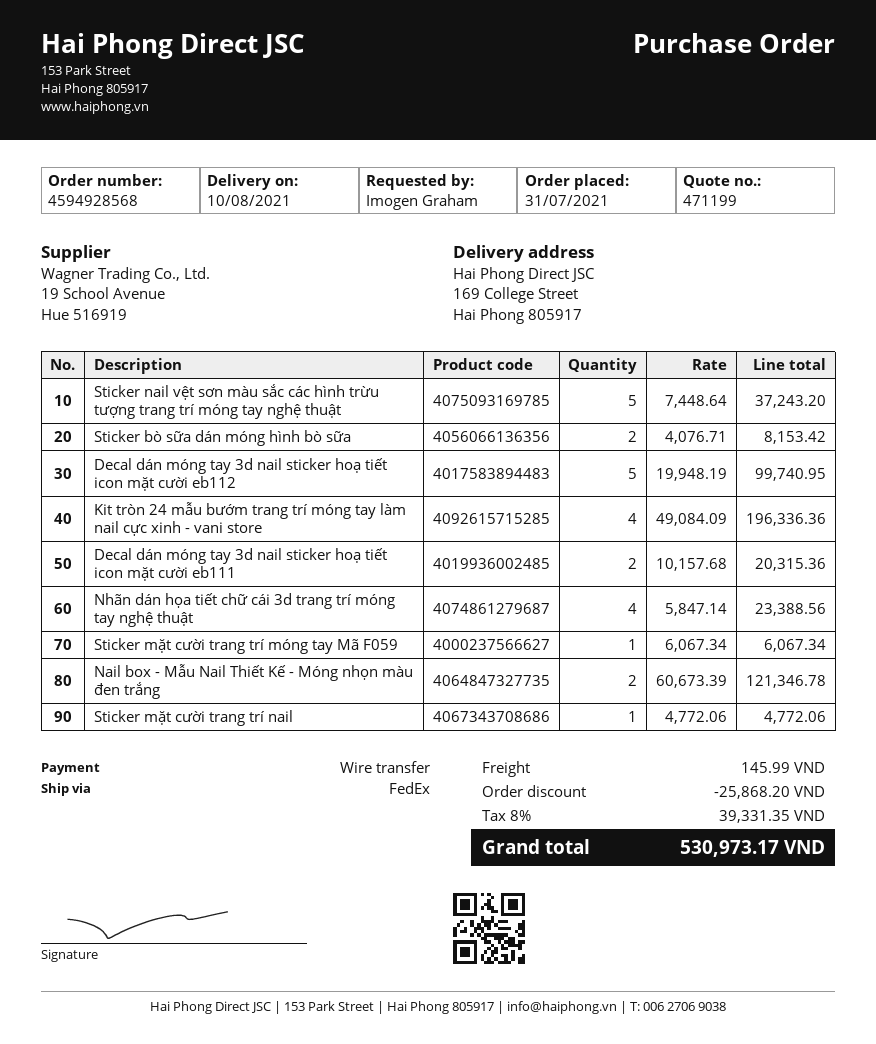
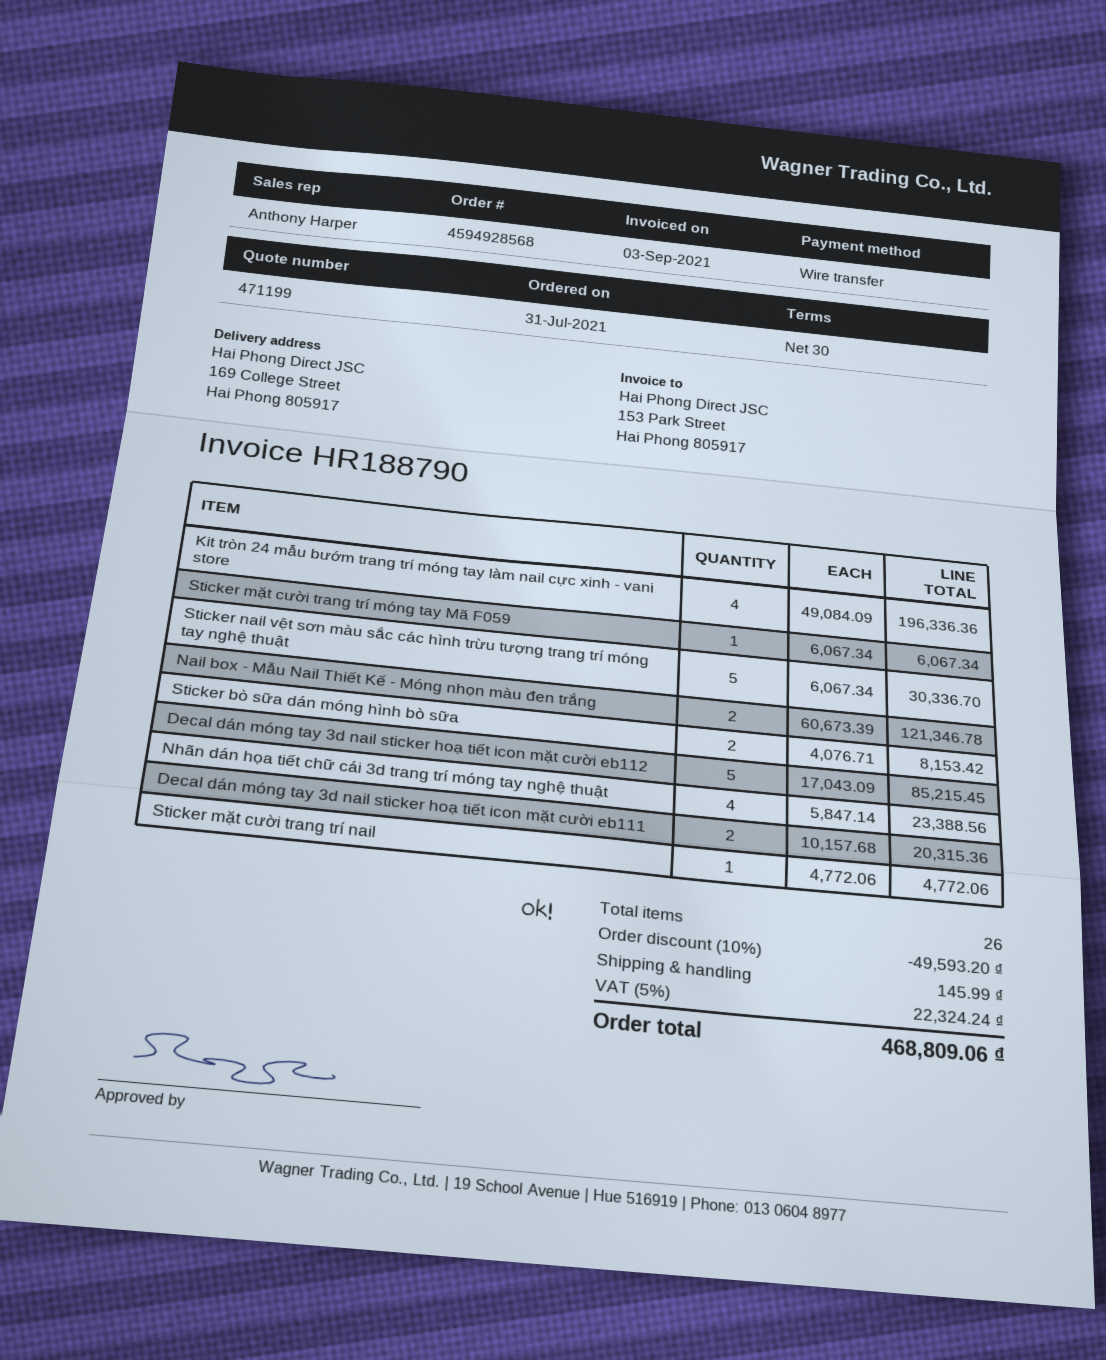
Sticker nail vệt sơn màu sắc các hình trừu tượng trang trí móng tay nghệ thuật: 5 x 7448.64 = 37243.20 -> 5 x 6067.34 = 30336.70
Decal dán móng tay 3d nail sticker hoạ tiết icon mặt cười eb112: 5 x 19948.19 = 99740.95 -> 5 x 17043.09 = 85215.45
discount: 25868.20 -> 49593.20
tax: 8% = 39331.35 -> 5% = 22324.24
total: 530973.17 -> 468809.06

